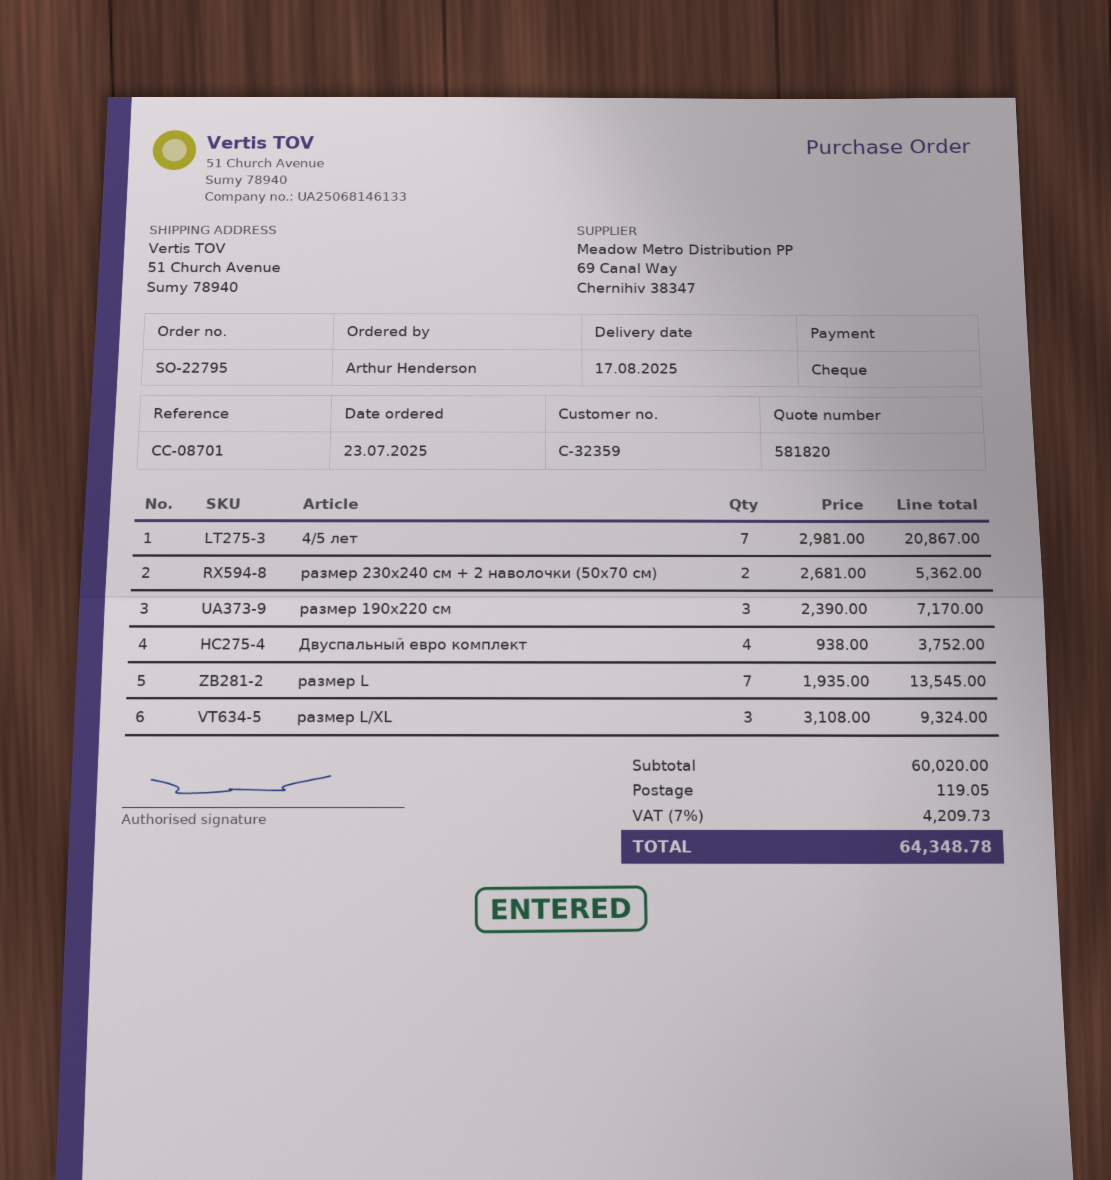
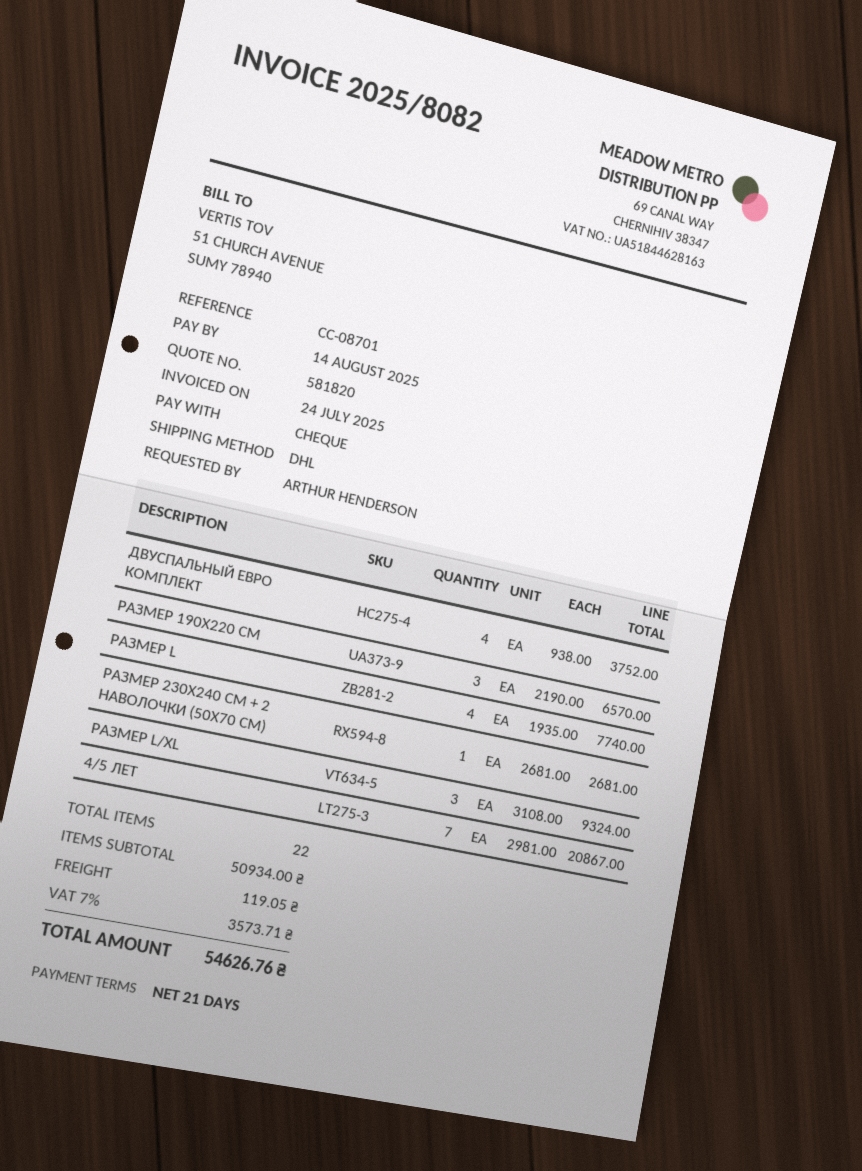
размер 230х240 см + 2 наволочки (50х70 см): 2 x 2681.00 = 5362.00 -> 1 x 2681.00 = 2681.00
размер 190х220 см: 3 x 2390.00 = 7170.00 -> 3 x 2190.00 = 6570.00
размер L: 7 x 1935.00 = 13545.00 -> 4 x 1935.00 = 7740.00
subtotal: 60020.00 -> 50934.00
tax: 7% = 4209.73 -> 7% = 3573.71
total: 64348.78 -> 54626.76

